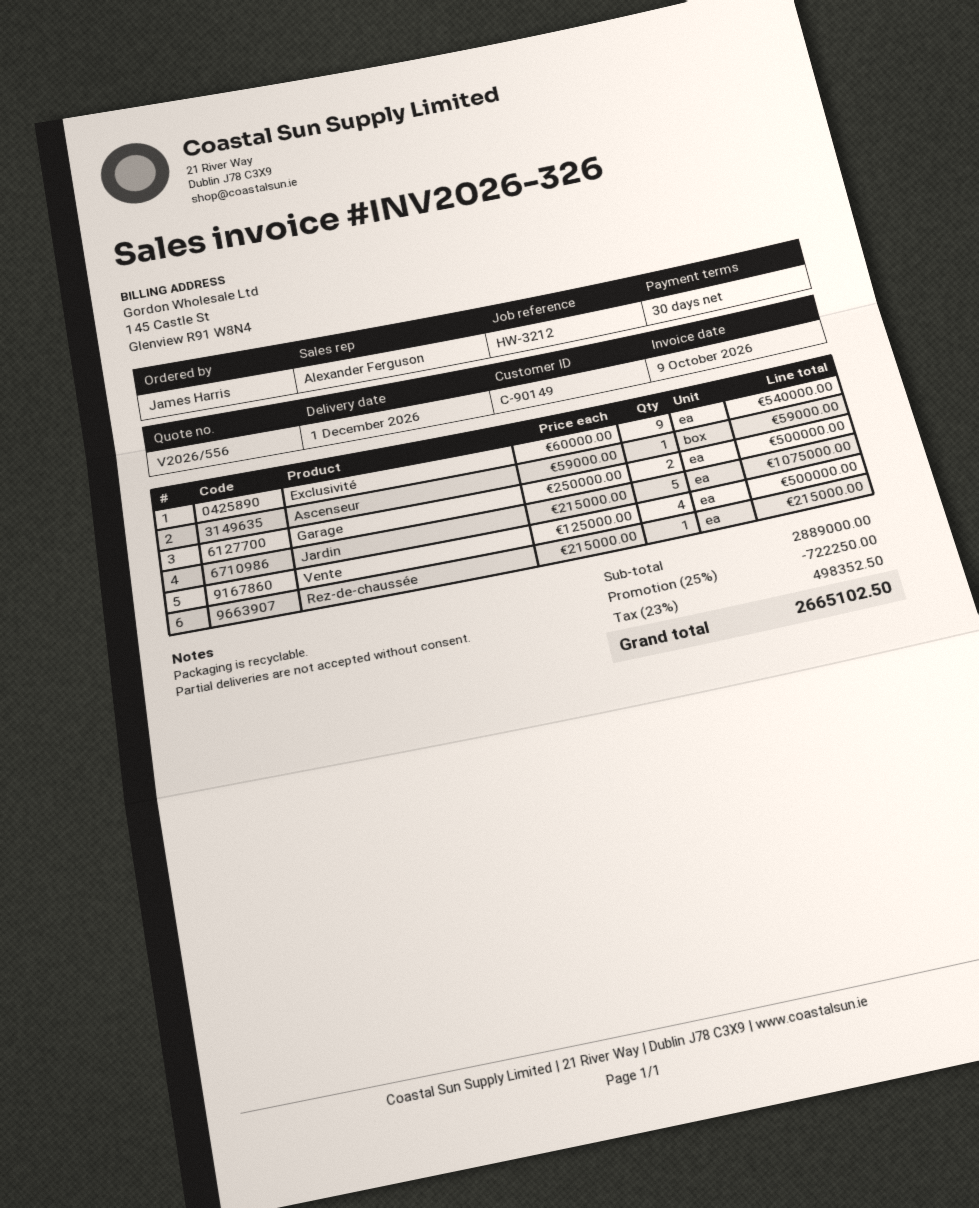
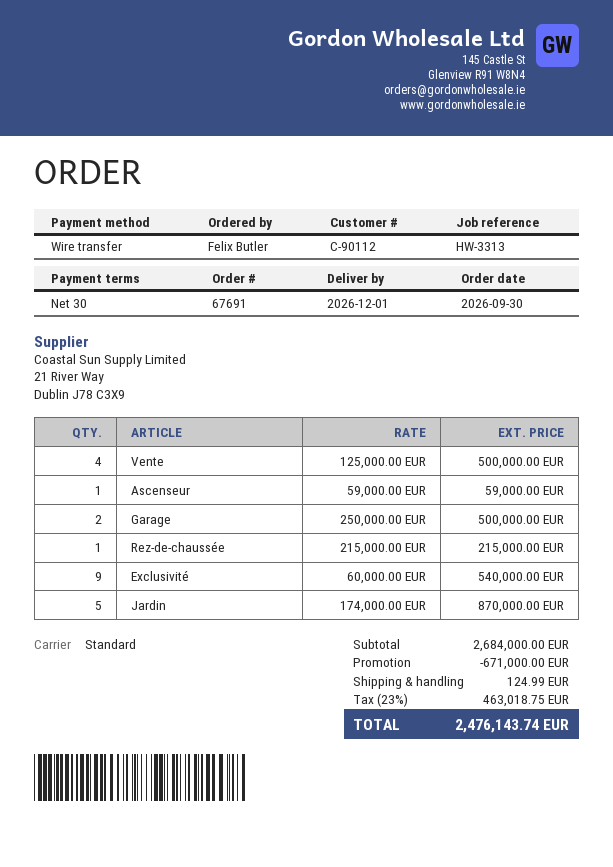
customer number: C-90149 -> C-90112
reference: HW-3212 -> HW-3313
ordered by: James Harris -> Felix Butler
Jardin: 5 x 215000.00 = 1075000.00 -> 5 x 174000.00 = 870000.00
subtotal: 2889000.00 -> 2684000.00
discount: 722250.00 -> 671000.00
shipping: none -> 124.99
tax: 23% = 498352.50 -> 23% = 463018.75
total: 2665102.50 -> 2476143.74

